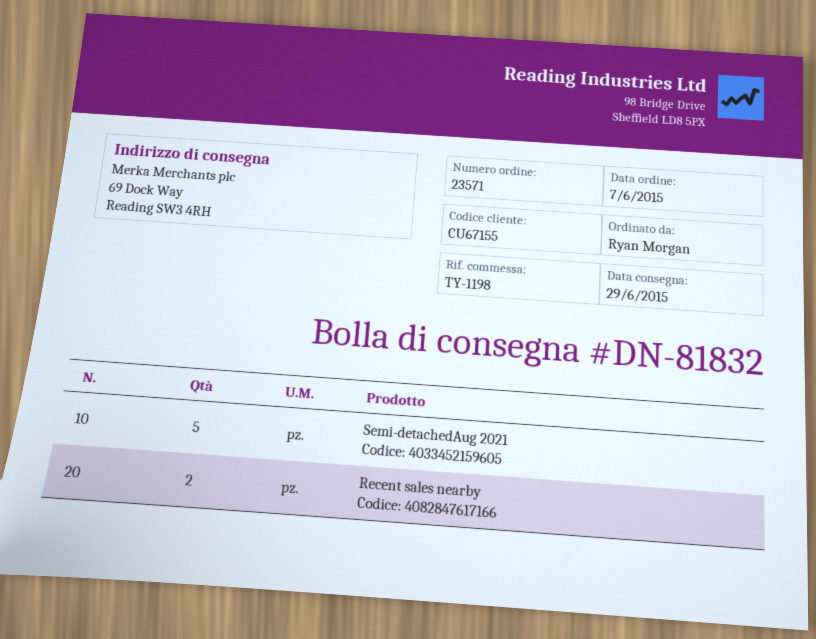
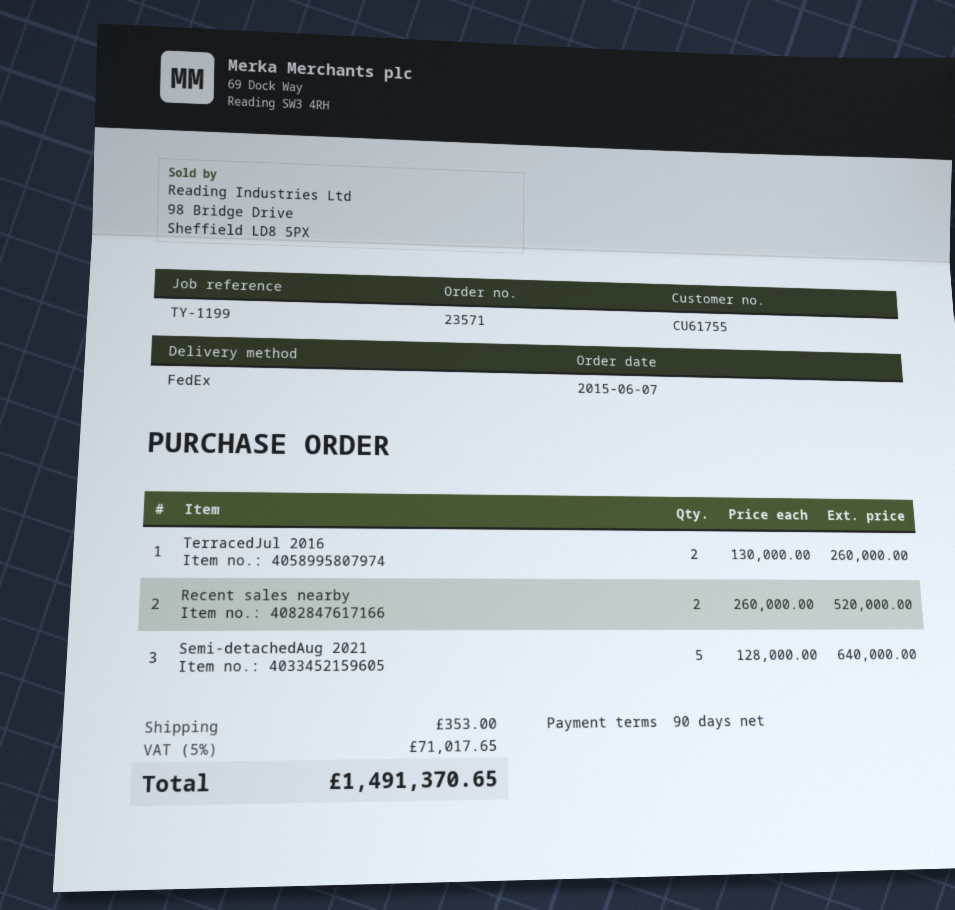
customer number: CU67155 -> CU61755
reference: TY-1198 -> TY-1199
TerracedJul 2016: none -> 2

